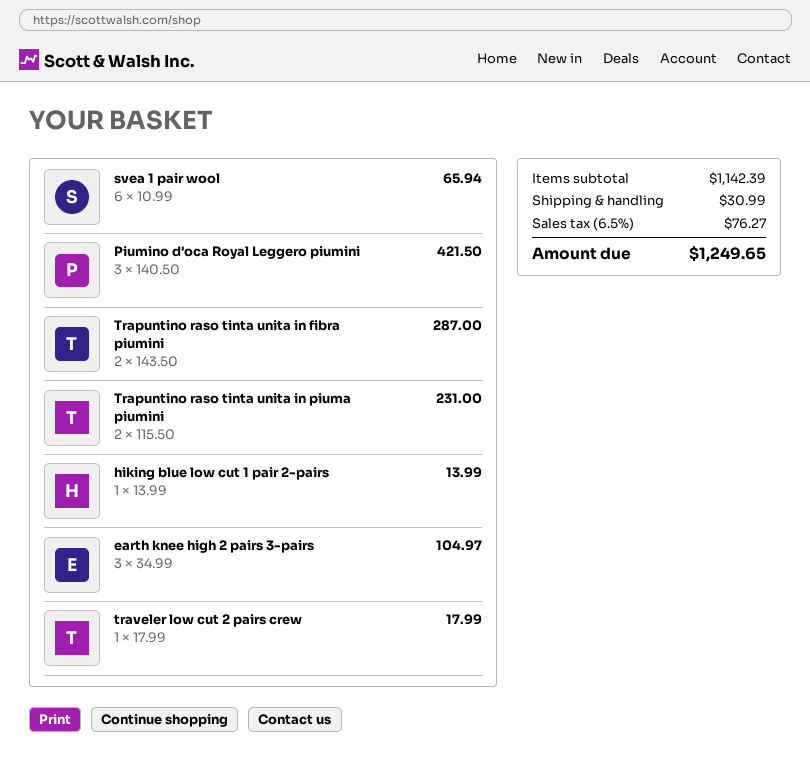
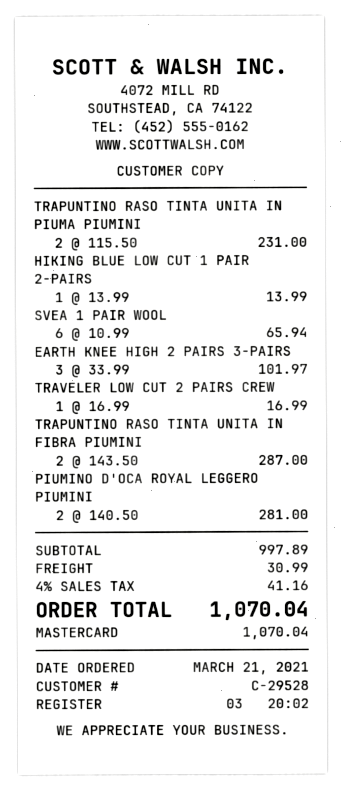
Piumino d'oca Royal Leggero piumini: 3 x 140.50 = 421.50 -> 2 x 140.50 = 281.00
earth knee high 2 pairs 3-pairs: 3 x 34.99 = 104.97 -> 3 x 33.99 = 101.97
traveler low cut 2 pairs crew: 1 x 17.99 = 17.99 -> 1 x 16.99 = 16.99
subtotal: 1142.39 -> 997.89
tax: 6.5% = 76.27 -> 4% = 41.16
total: 1249.65 -> 1070.04

